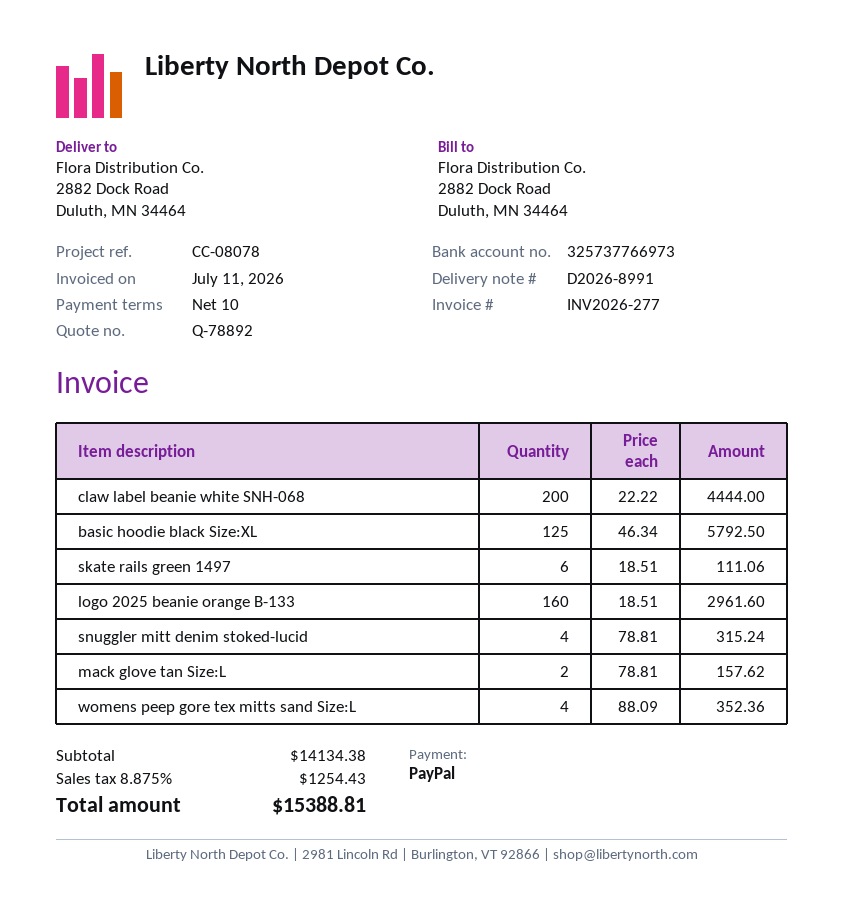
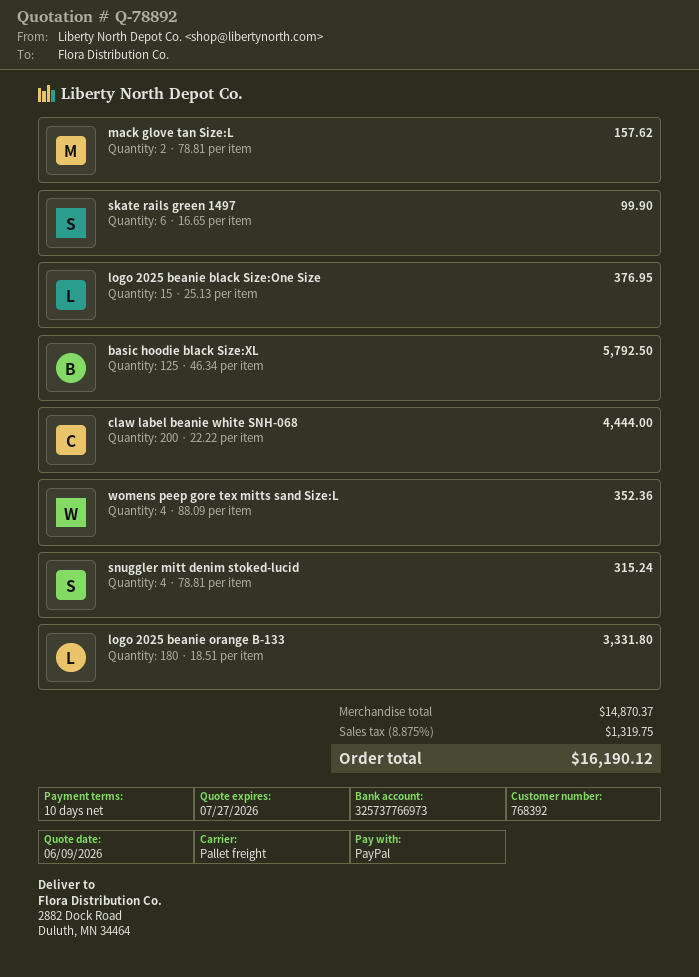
skate rails green 1497: 6 x 18.51 = 111.06 -> 6 x 16.65 = 99.90
logo 2025 beanie orange B-133: 160 x 18.51 = 2961.60 -> 180 x 18.51 = 3331.80
logo 2025 beanie black Size:One Size: none -> 15 x 25.13 = 376.95
subtotal: 14134.38 -> 14870.37
tax: 8.875% = 1254.43 -> 8.875% = 1319.75
total: 15388.81 -> 16190.12

